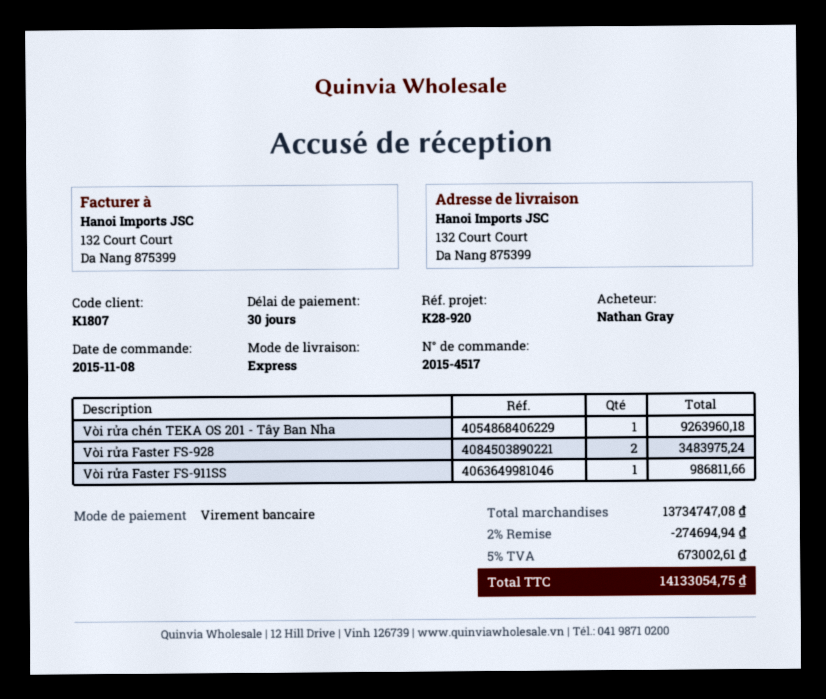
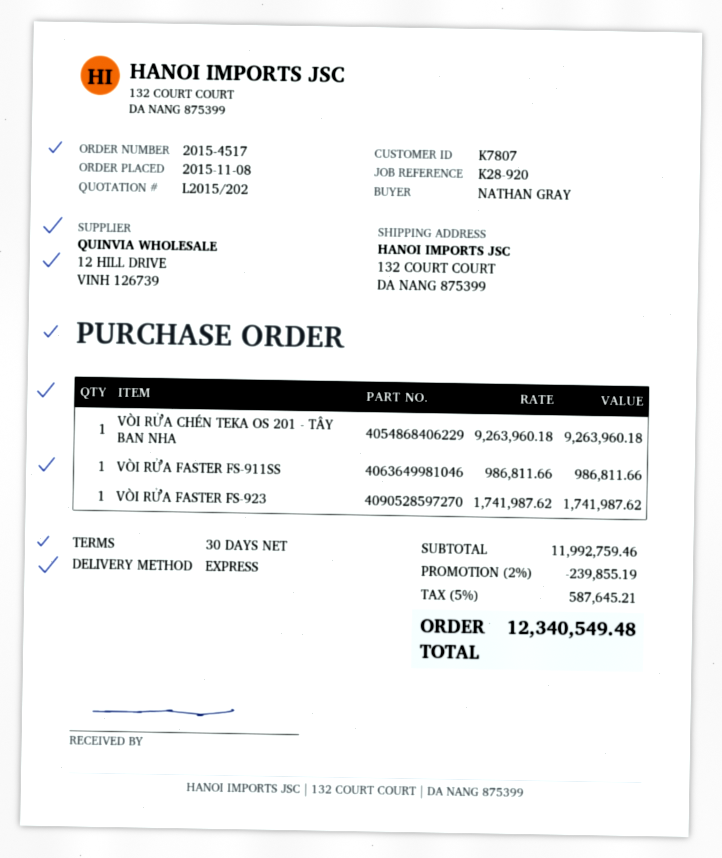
customer number: K1807 -> K7807
Vòi rửa Faster FS-928: 2 for 3483975.24 -> none
VÒI RỬA FASTER FS-923: none -> 1 for 1741987.62
subtotal: 13734747.08 -> 11992759.46
discount: 2% = 274694.94 -> 2% = 239855.19
tax: 5% = 673002.61 -> 5% = 587645.21
total: 14133054.75 -> 12340549.48

